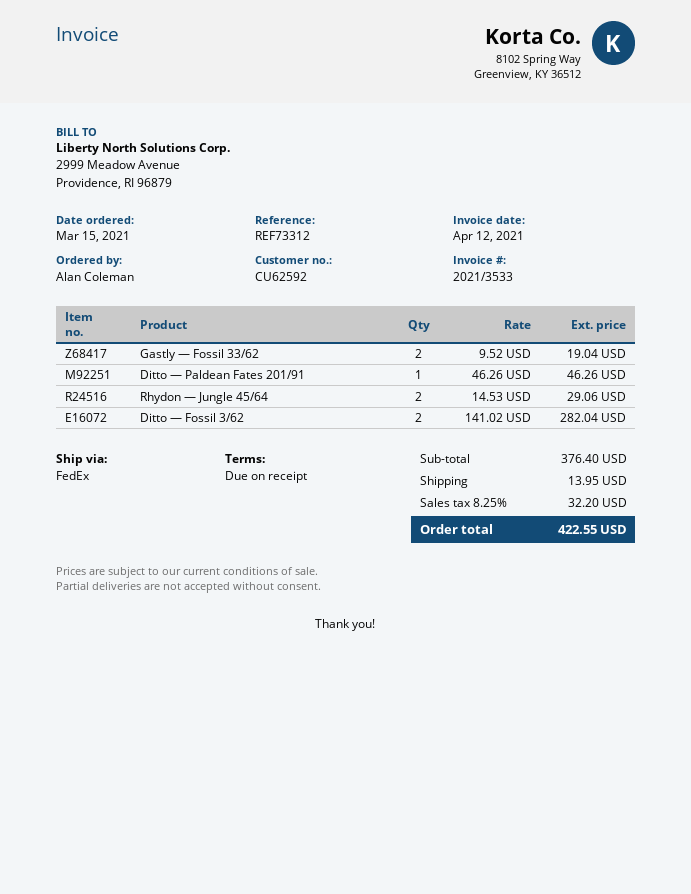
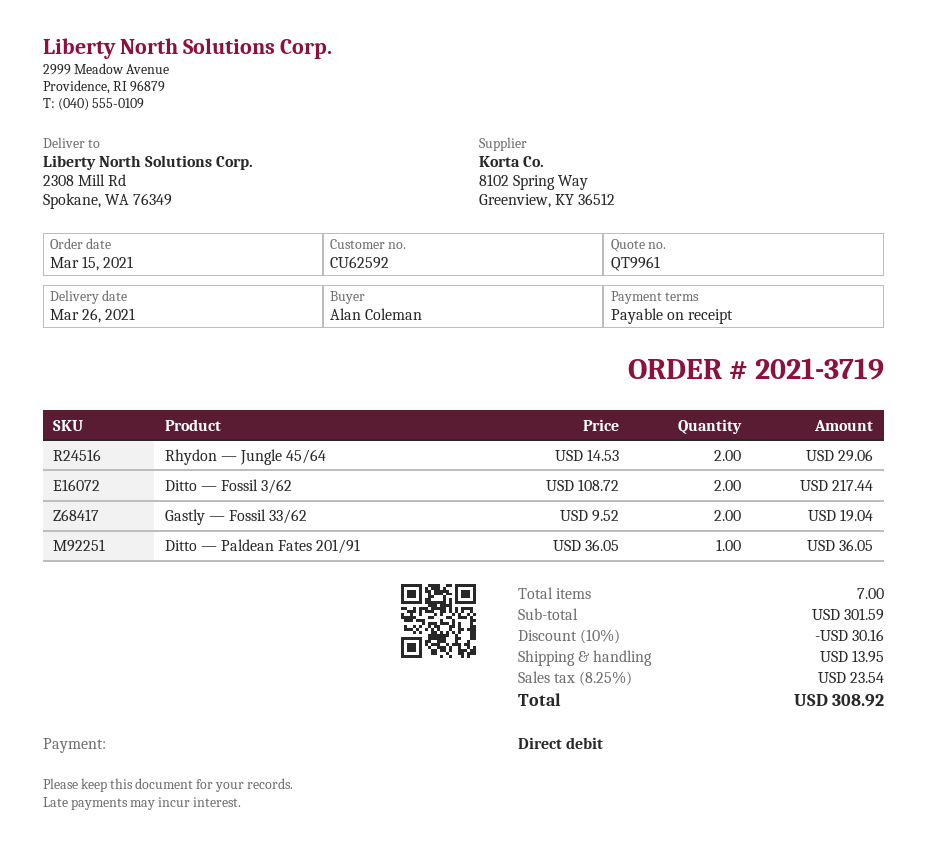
Ditto — Paldean Fates 201/91: 1 x 46.26 = 46.26 -> 1 x 36.05 = 36.05
Ditto — Fossil 3/62: 2 x 141.02 = 282.04 -> 2 x 108.72 = 217.44
subtotal: 376.40 -> 301.59
discount: none -> 10% = 30.16
tax: 8.25% = 32.20 -> 8.25% = 23.54
total: 422.55 -> 308.92

